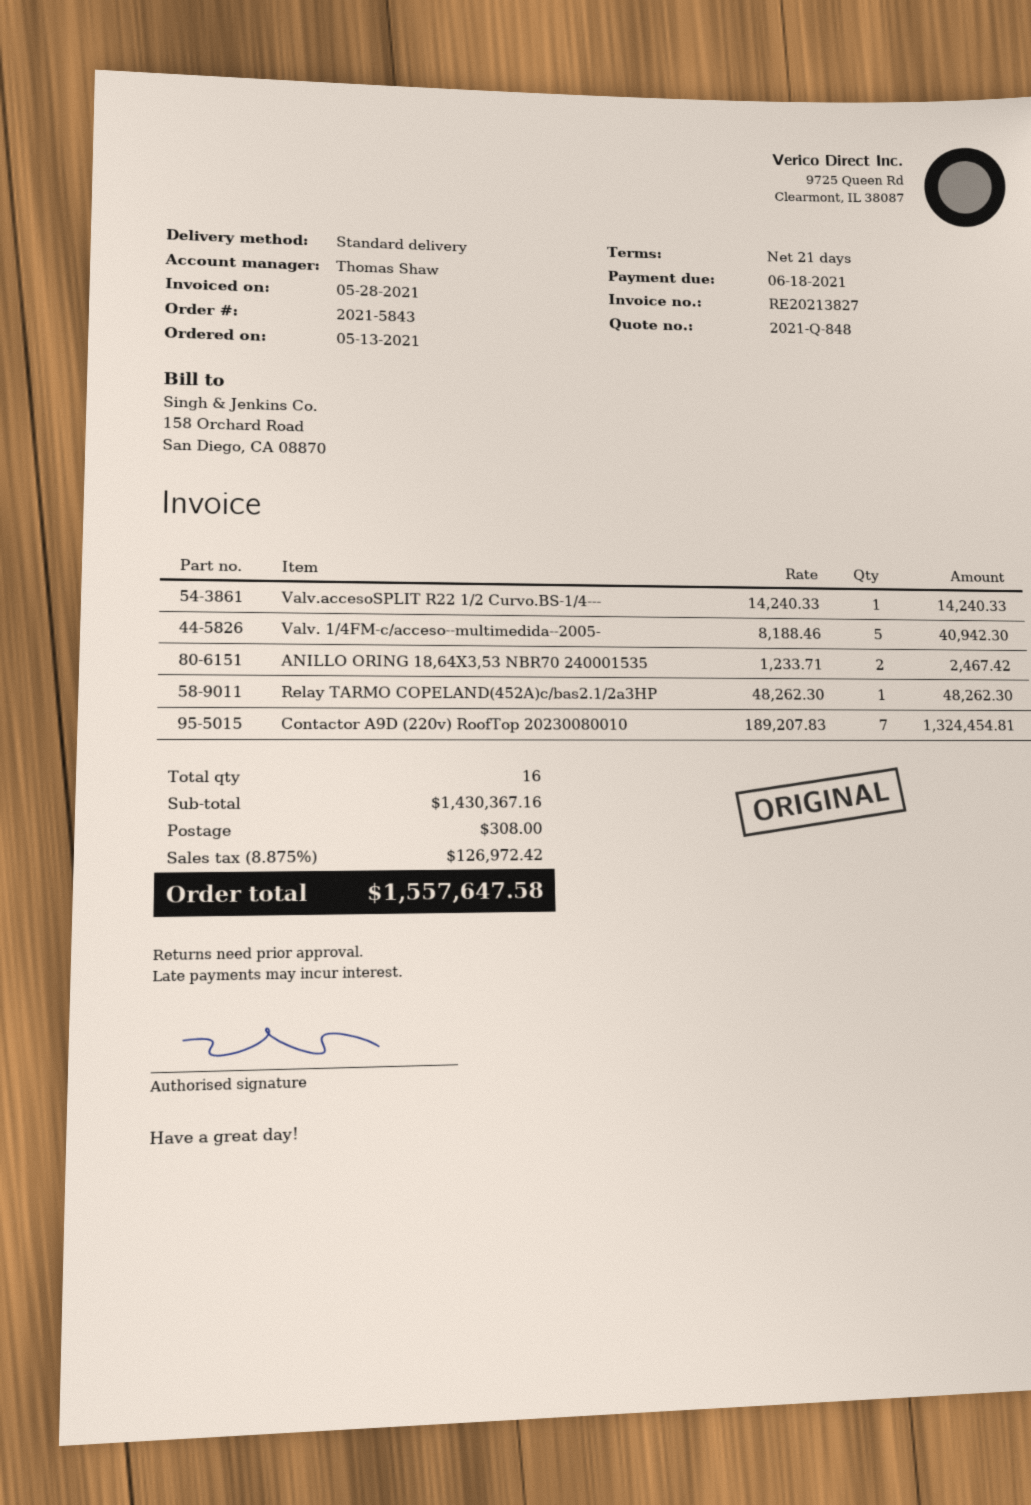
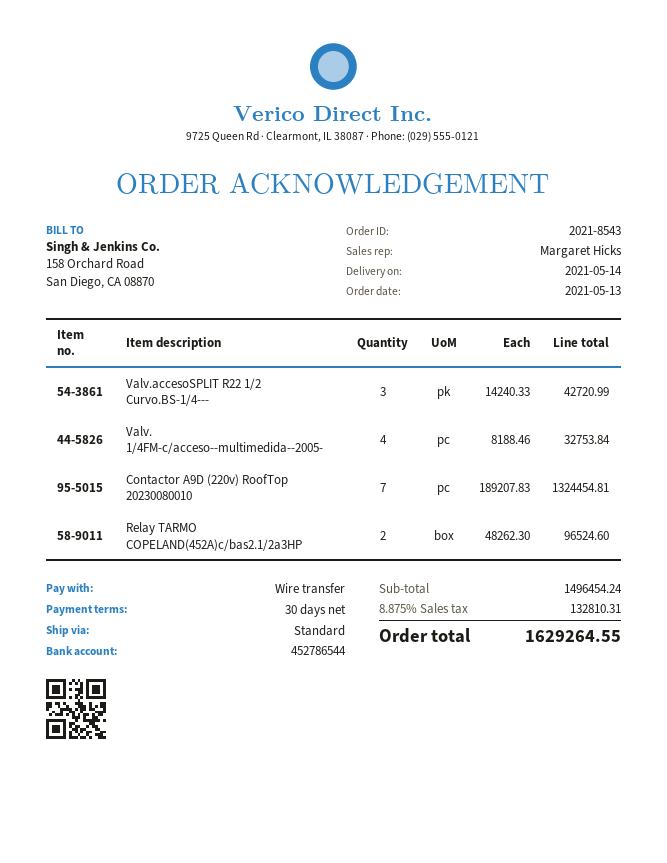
order number: 2021-5843 -> 2021-8543
payment terms: 21 days -> 30 days
sales rep: Thomas Shaw -> Margaret Hicks
Valv.accesoSPLIT R22 1/2 Curvo.BS-1/4---: 1 x 14240.33 = 14240.33 -> 3 x 14240.33 = 42720.99
Valv. 1/4FM-c/acceso--multimedida--2005-: 5 x 8188.46 = 40942.30 -> 4 x 8188.46 = 32753.84
ANILLO ORING 18,64X3,53 NBR70 240001535: 2 x 1233.71 = 2467.42 -> none
Relay TARMO COPELAND(452A)c/bas2.1/2a3HP: 1 x 48262.30 = 48262.30 -> 2 x 48262.30 = 96524.60
subtotal: 1430367.16 -> 1496454.24
shipping: 308.00 -> none
tax: 8.875% = 126972.42 -> 8.875% = 132810.31
total: 1557647.58 -> 1629264.55

